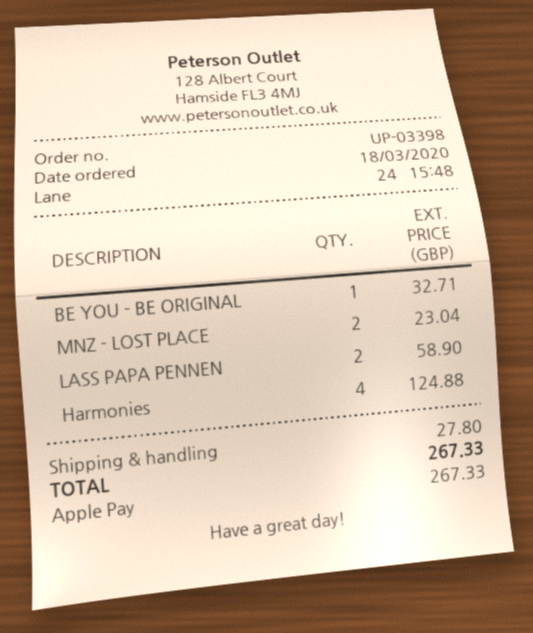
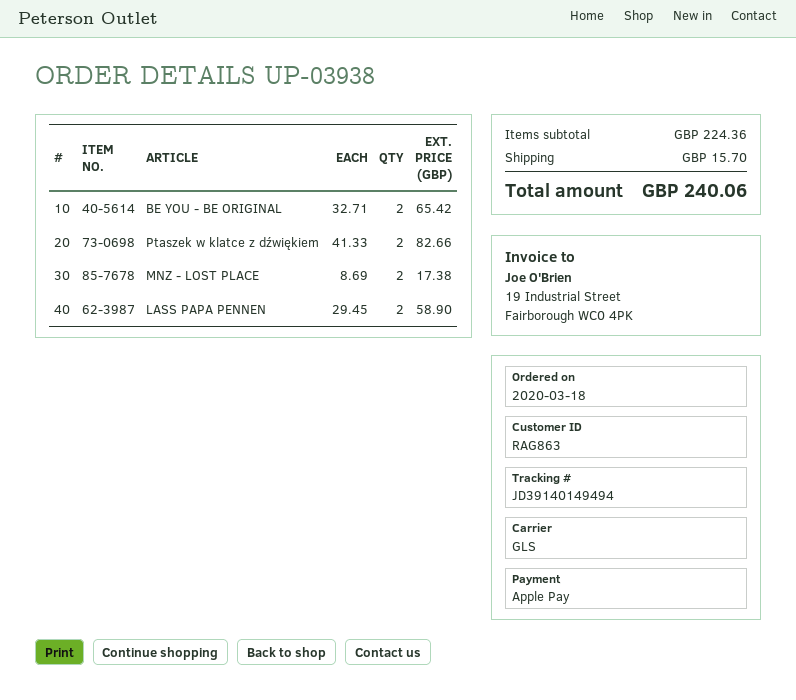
order number: UP-03398 -> UP-03938
BE YOU - BE ORIGINAL: 1 for 32.71 -> 2 for 65.42
MNZ - LOST PLACE: 2 for 23.04 -> 2 for 17.38
Harmonies: 4 for 124.88 -> none
Ptaszek w klatce z dźwiękiem: none -> 2 for 82.66
shipping: 27.80 -> 15.70
total: 267.33 -> 240.06

